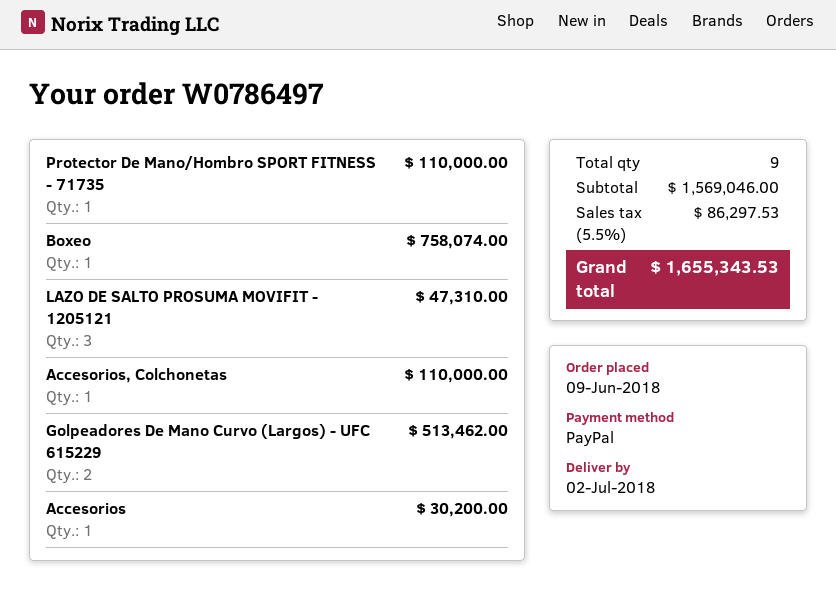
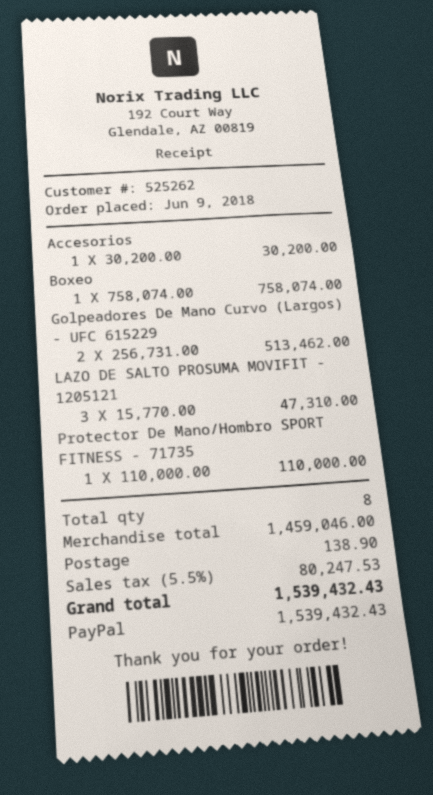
Accesorios, Colchonetas: 1 for 110000.00 -> none
total quantity: 9 -> 8
subtotal: 1569046.00 -> 1459046.00
shipping: none -> 138.90
tax: 5.5% = 86297.53 -> 5.5% = 80247.53
total: 1655343.53 -> 1539432.43

